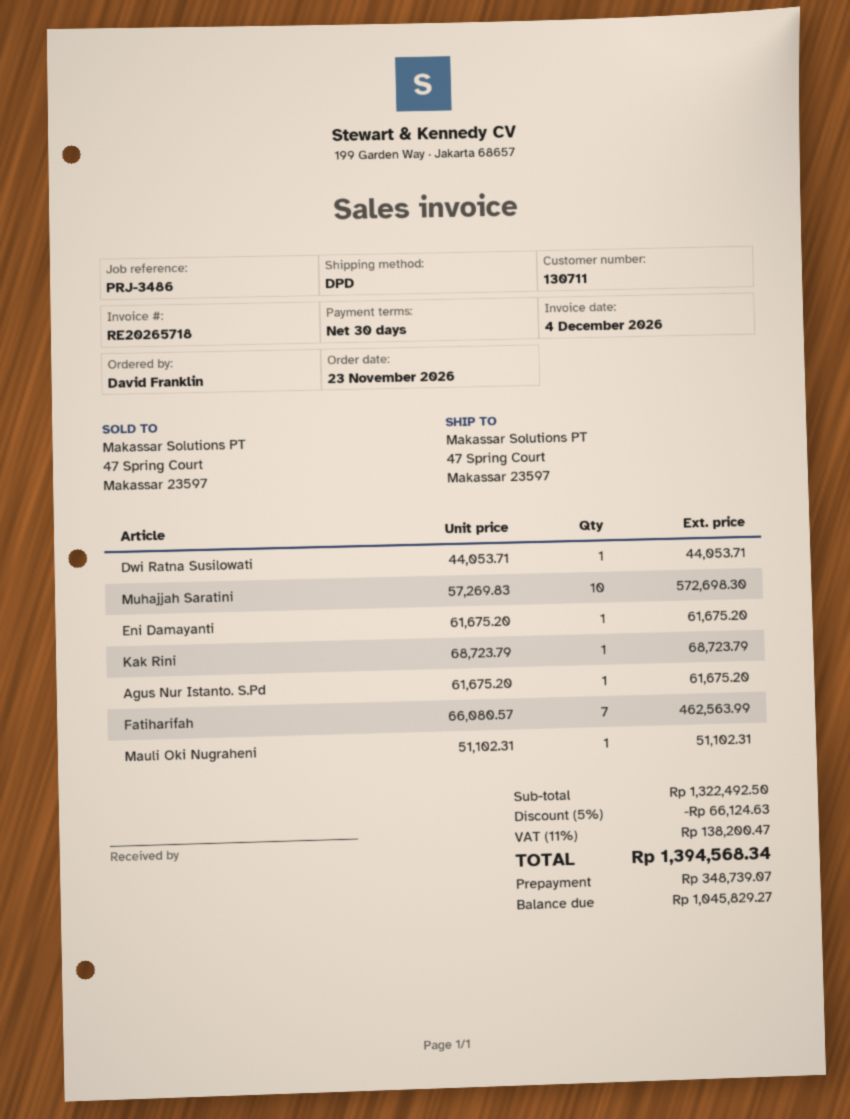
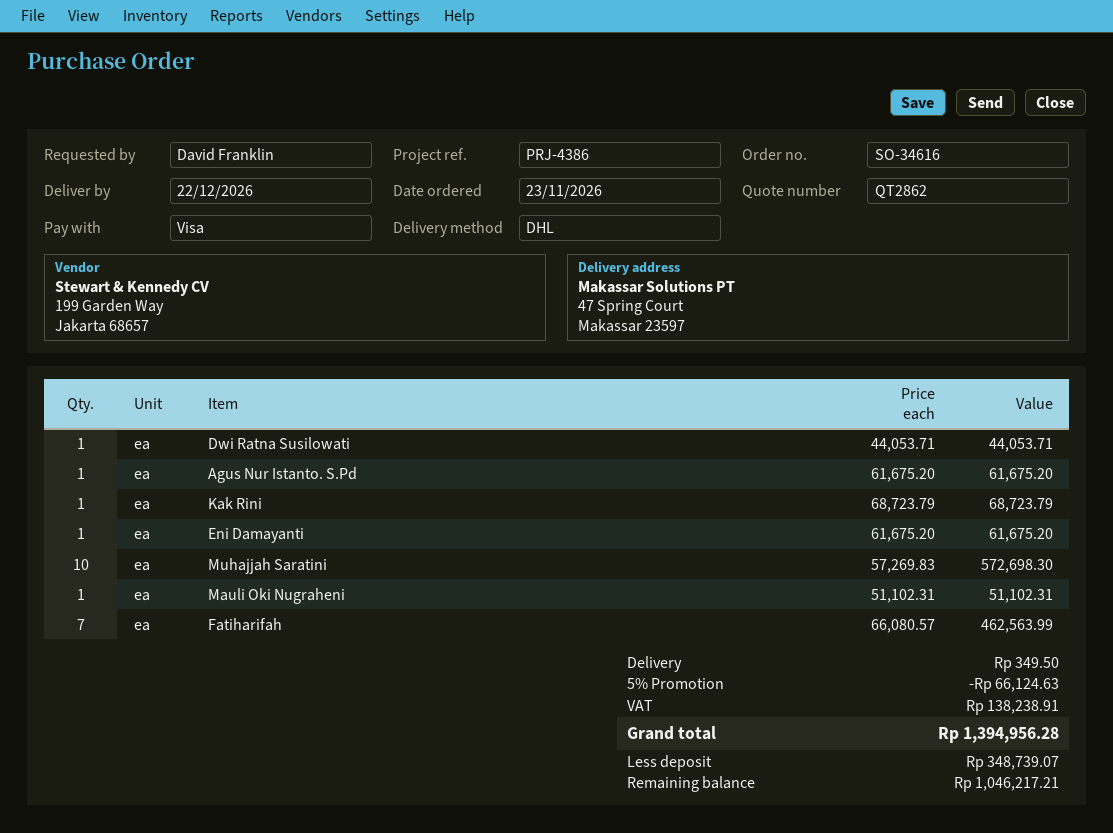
reference: PRJ-3486 -> PRJ-4386
shipping method: DPD -> DHL
shipping: none -> 349.50
tax: 138200.47 -> 138238.91
total: 1394568.34 -> 1394956.28
balance: 1045829.27 -> 1046217.21

